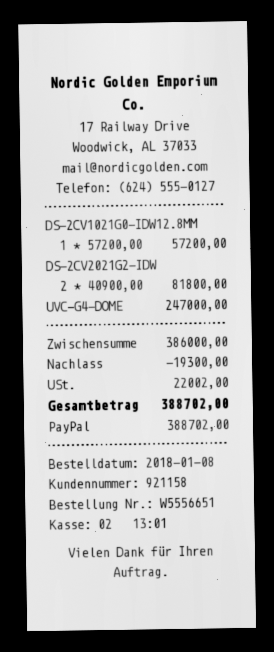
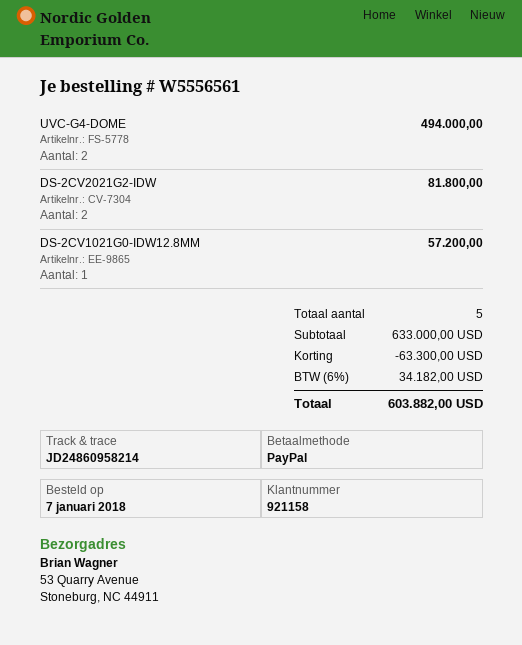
order number: W5556651 -> W5556561
order date: 2018-01-08 -> 2018-01-07
UVC-G4-DOME: 1 for 247000.00 -> 2 for 494000.00
subtotal: 386000.00 -> 633000.00
discount: 19300.00 -> 63300.00
tax: 22002.00 -> 34182.00
total: 388702.00 -> 603882.00

